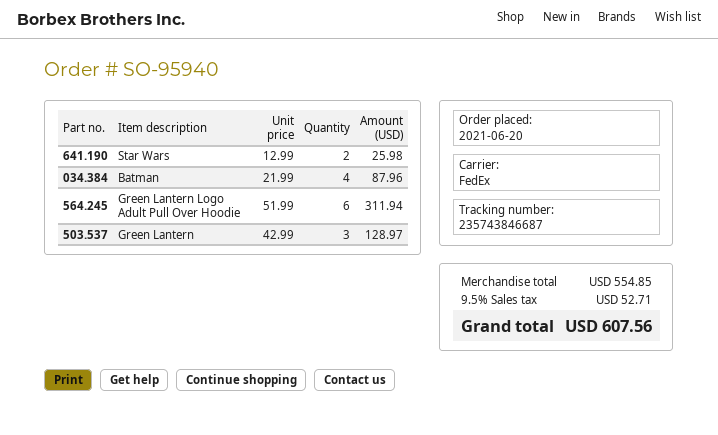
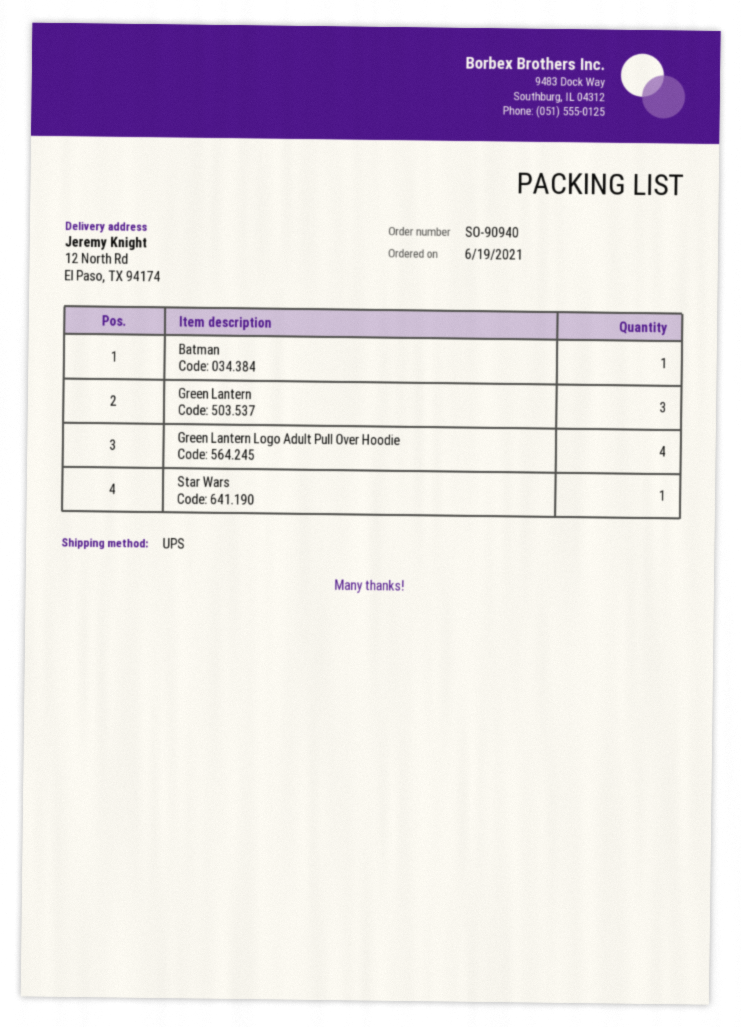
order number: SO-95940 -> SO-90940
order date: 2021-06-20 -> 2021-06-19
shipping method: FedEx -> UPS
Star Wars: 2 -> 1
Batman: 4 -> 1
Green Lantern Logo Adult Pull Over Hoodie: 6 -> 4

